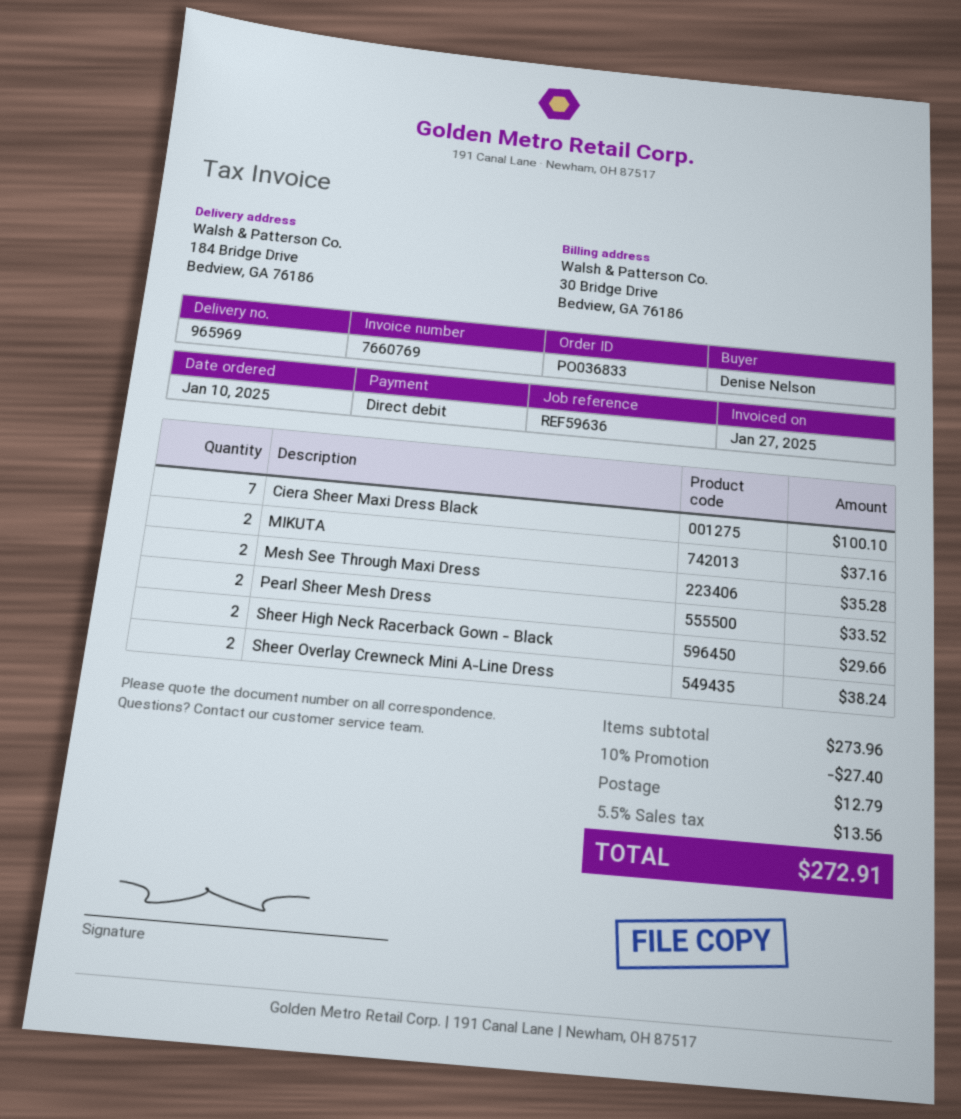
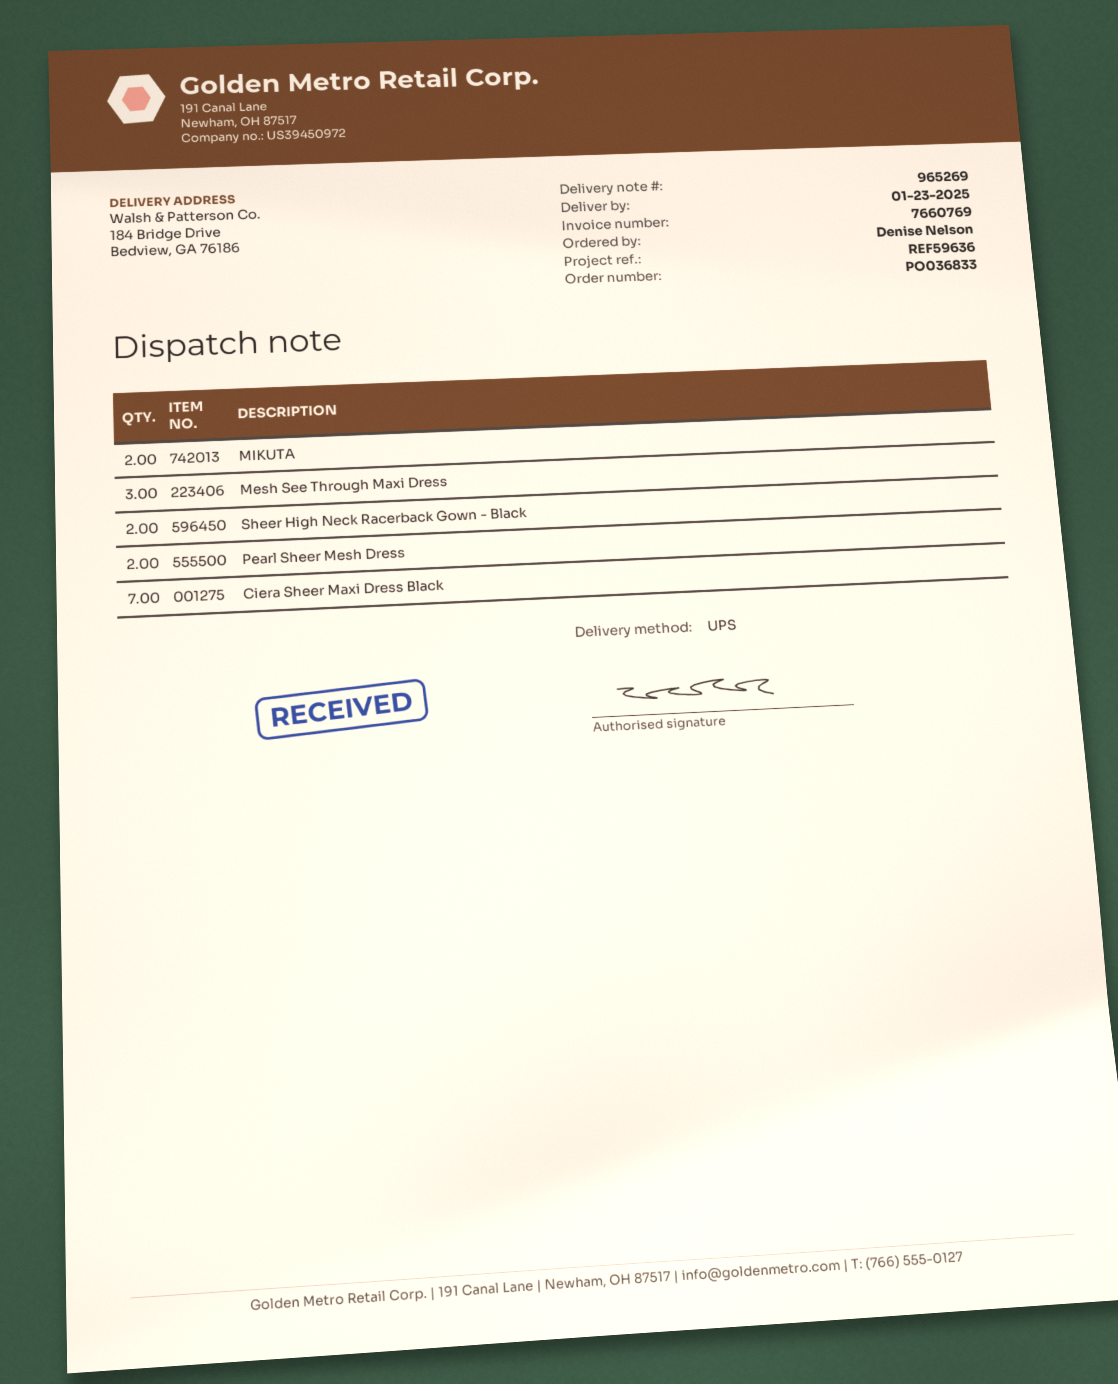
delivery note number: 965969 -> 965269
Mesh See Through Maxi Dress: 2 -> 3
Sheer Overlay Crewneck Mini A-Line Dress: 2 -> none

